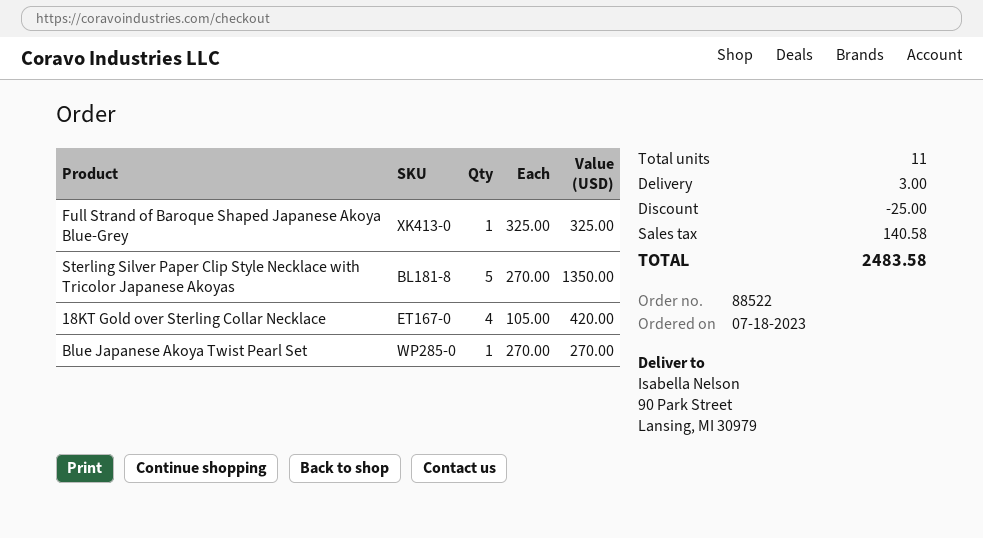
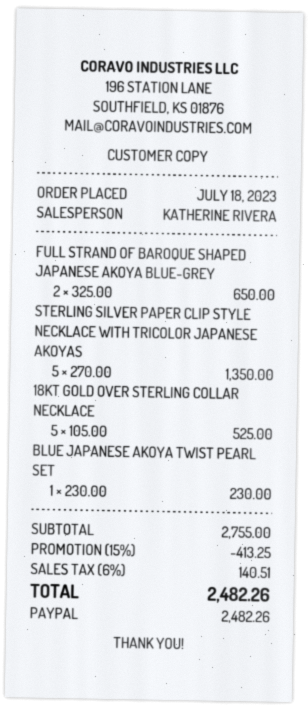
Full Strand of Baroque Shaped Japanese Akoya Blue-Grey: 1 x 325.00 = 325.00 -> 2 x 325.00 = 650.00
18KT Gold over Sterling Collar Necklace: 4 x 105.00 = 420.00 -> 5 x 105.00 = 525.00
Blue Japanese Akoya Twist Pearl Set: 1 x 270.00 = 270.00 -> 1 x 230.00 = 230.00
discount: 25.00 -> 413.25
shipping: 3.00 -> none
tax: 140.58 -> 140.51
total: 2483.58 -> 2482.26

